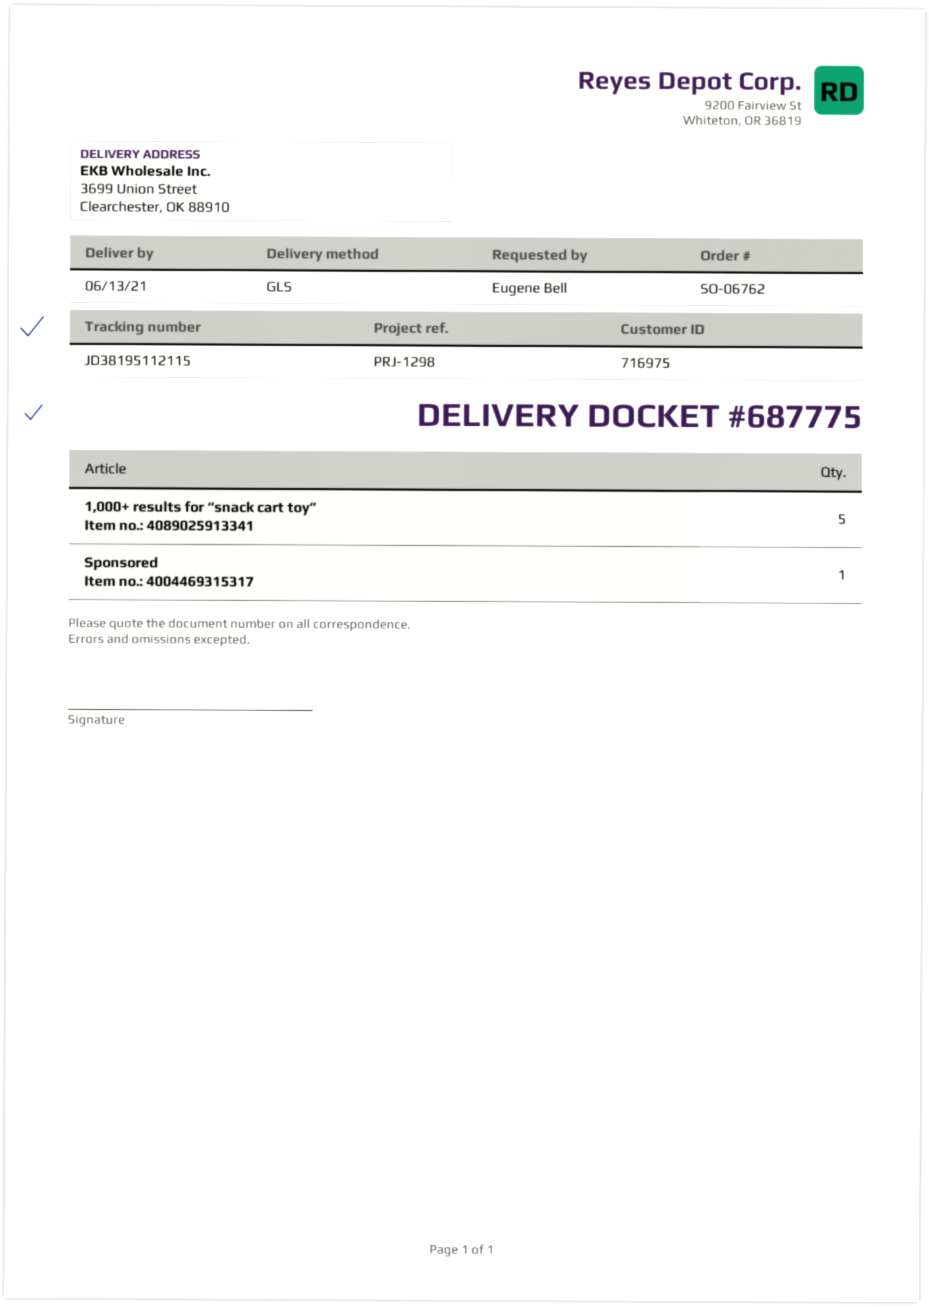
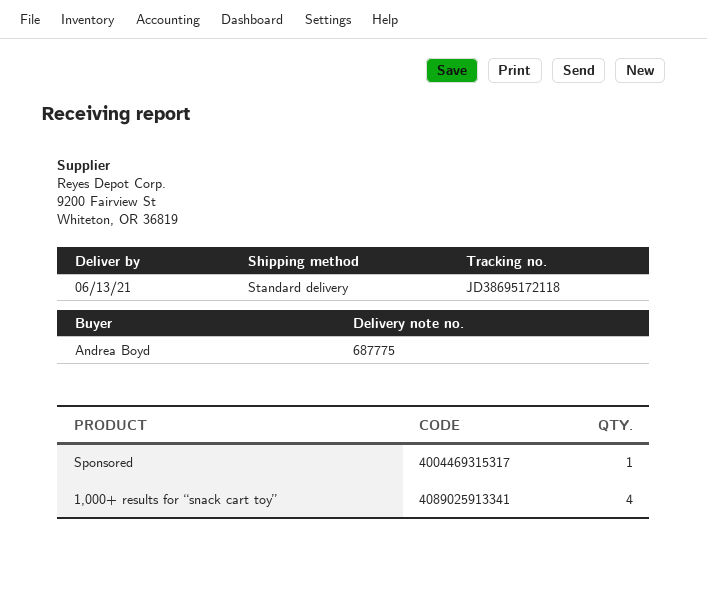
ordered by: Eugene Bell -> Andrea Boyd
shipping method: GLS -> standard
tracking number: JD38195112115 -> JD38695172118
1,000+ results for “snack cart toy”: 5 -> 4

